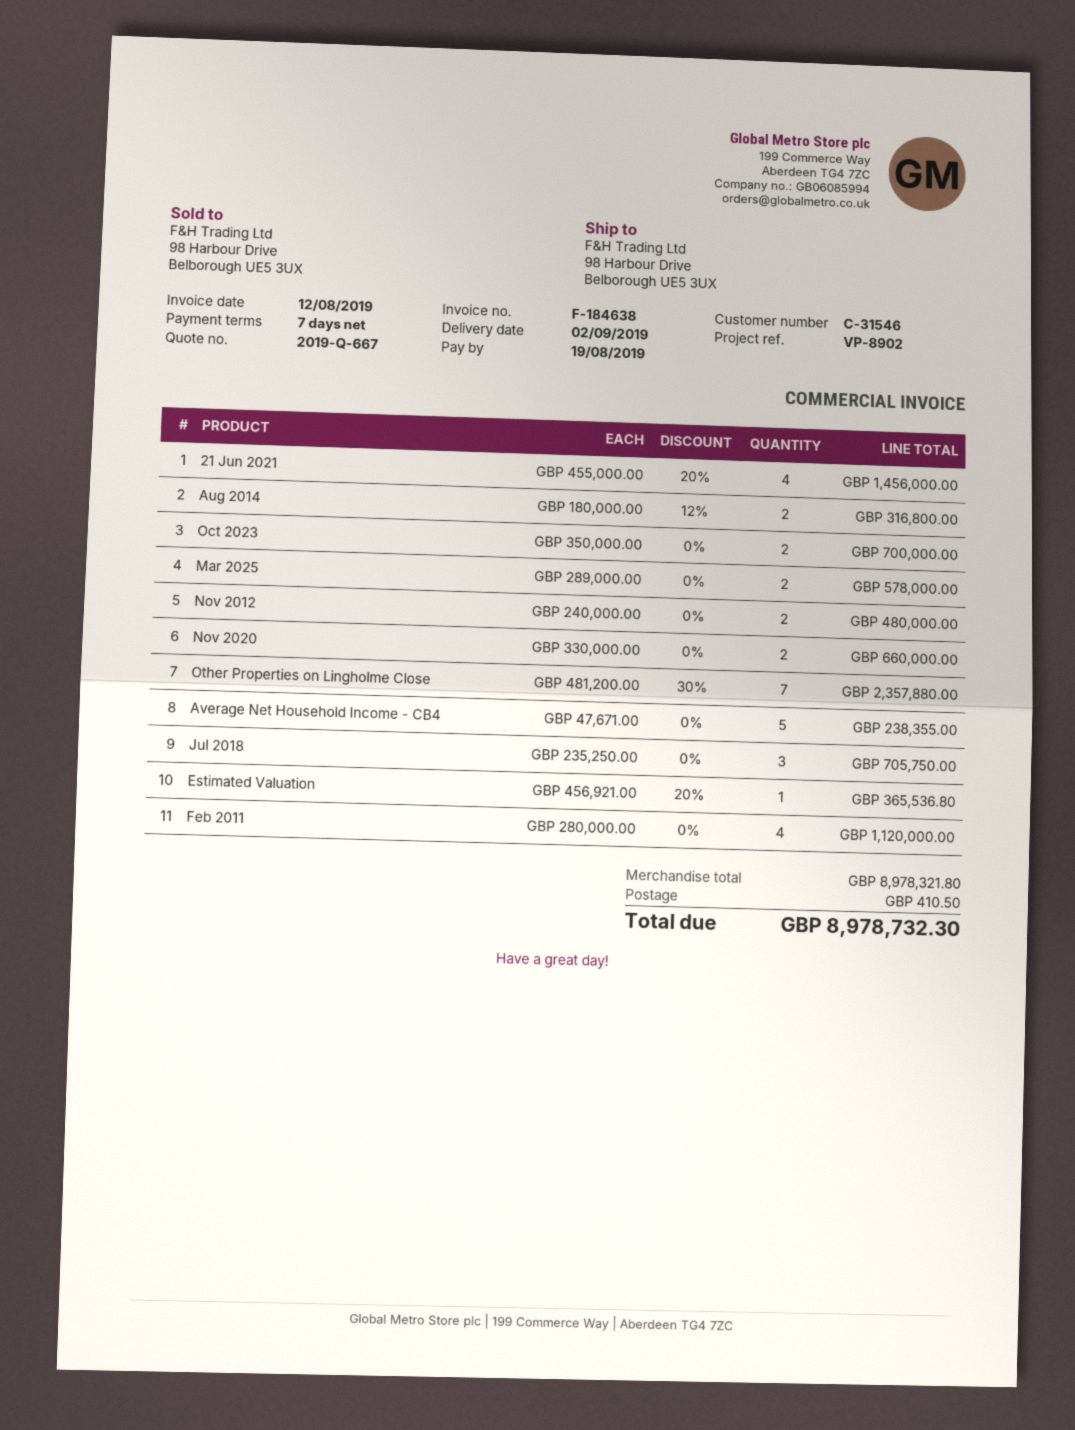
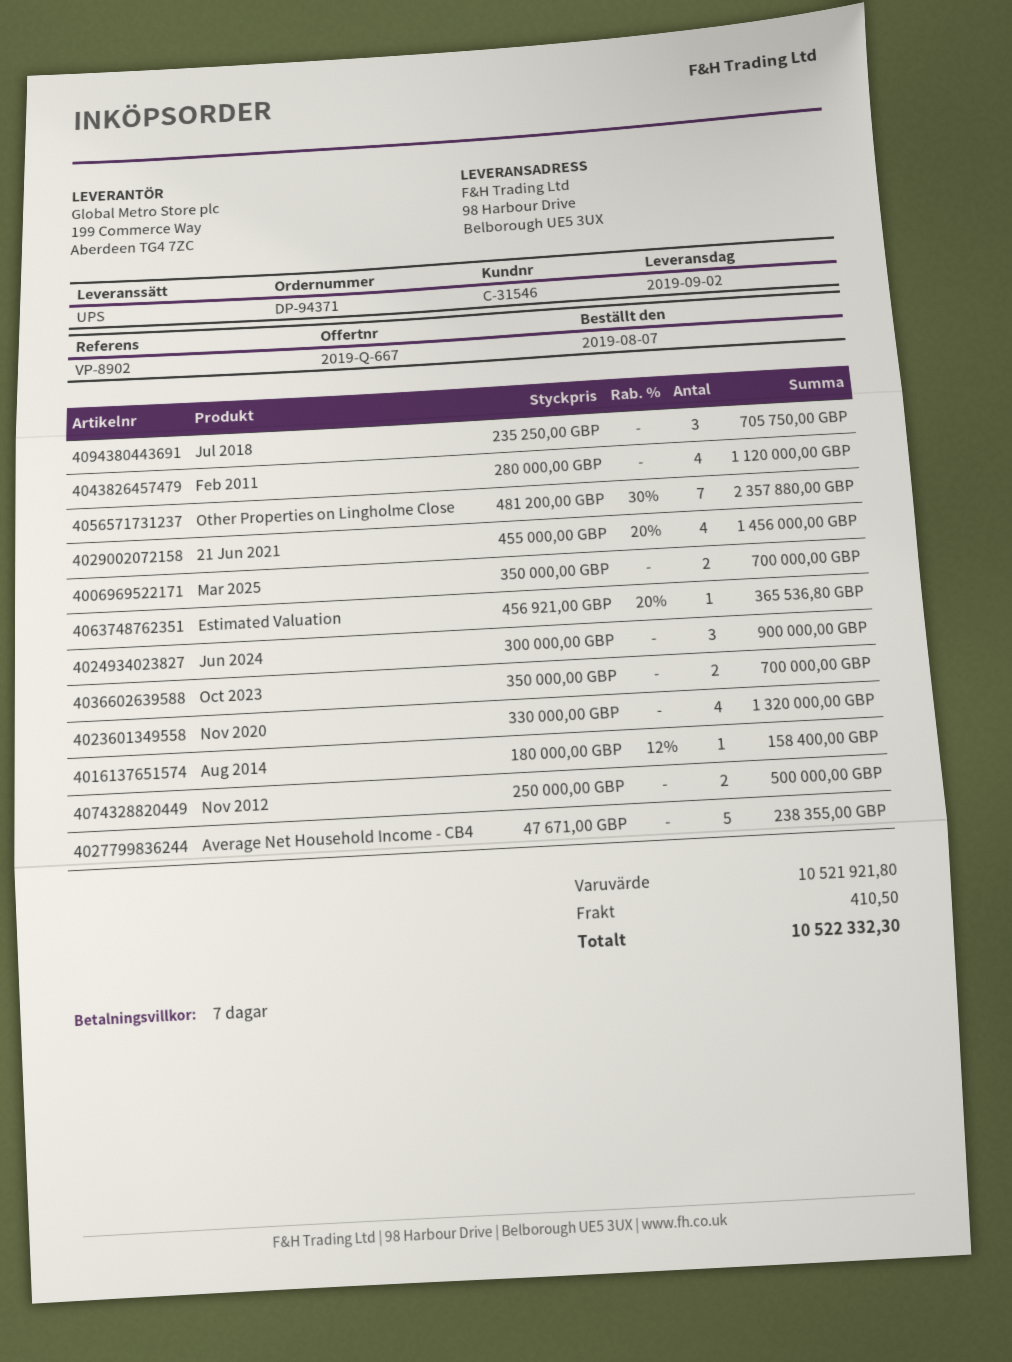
Aug 2014: 2 x 180000.00 - 12% = 316800.00 -> 1 x 180000.00 - 12% = 158400.00
Mar 2025: 2 x 289000.00 = 578000.00 -> 2 x 350000.00 = 700000.00
Nov 2012: 2 x 240000.00 = 480000.00 -> 2 x 250000.00 = 500000.00
Nov 2020: 2 x 330000.00 = 660000.00 -> 4 x 330000.00 = 1320000.00
Jun 2024: none -> 3 x 300000.00 = 900000.00
subtotal: 8978321.80 -> 10521921.80
total: 8978732.30 -> 10522332.30

